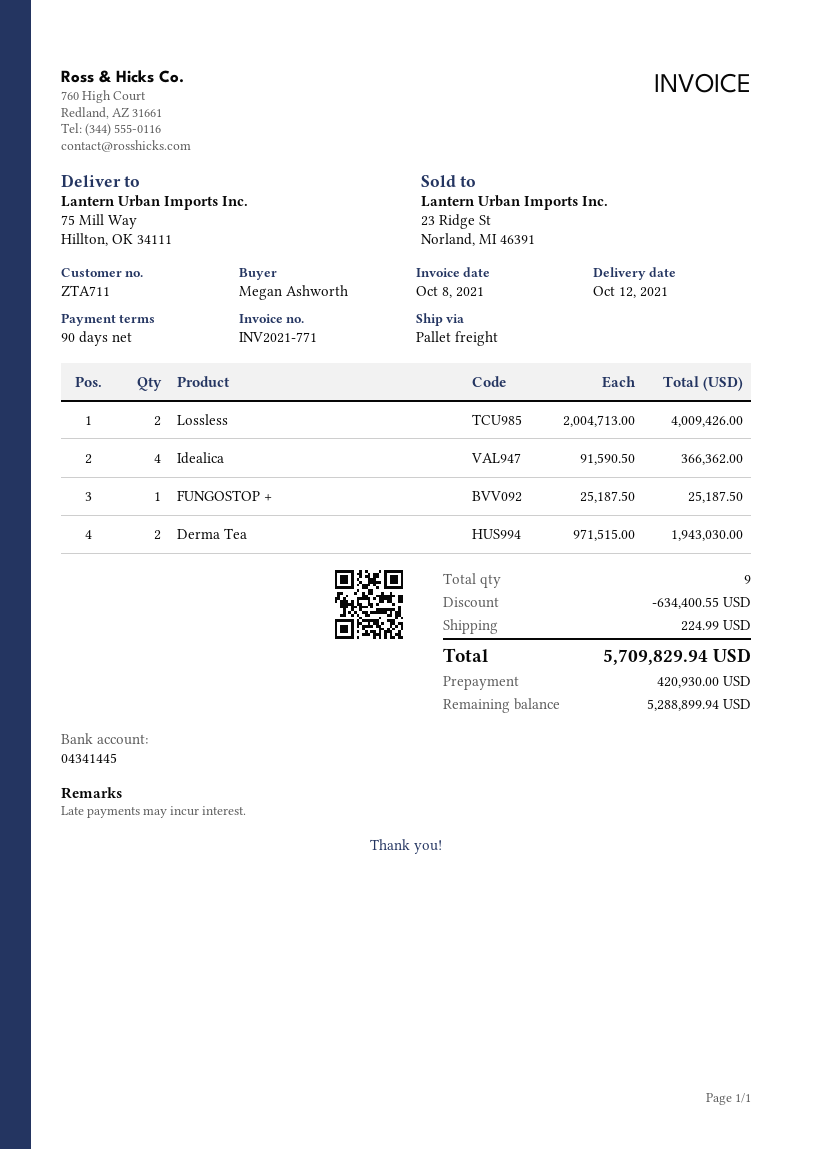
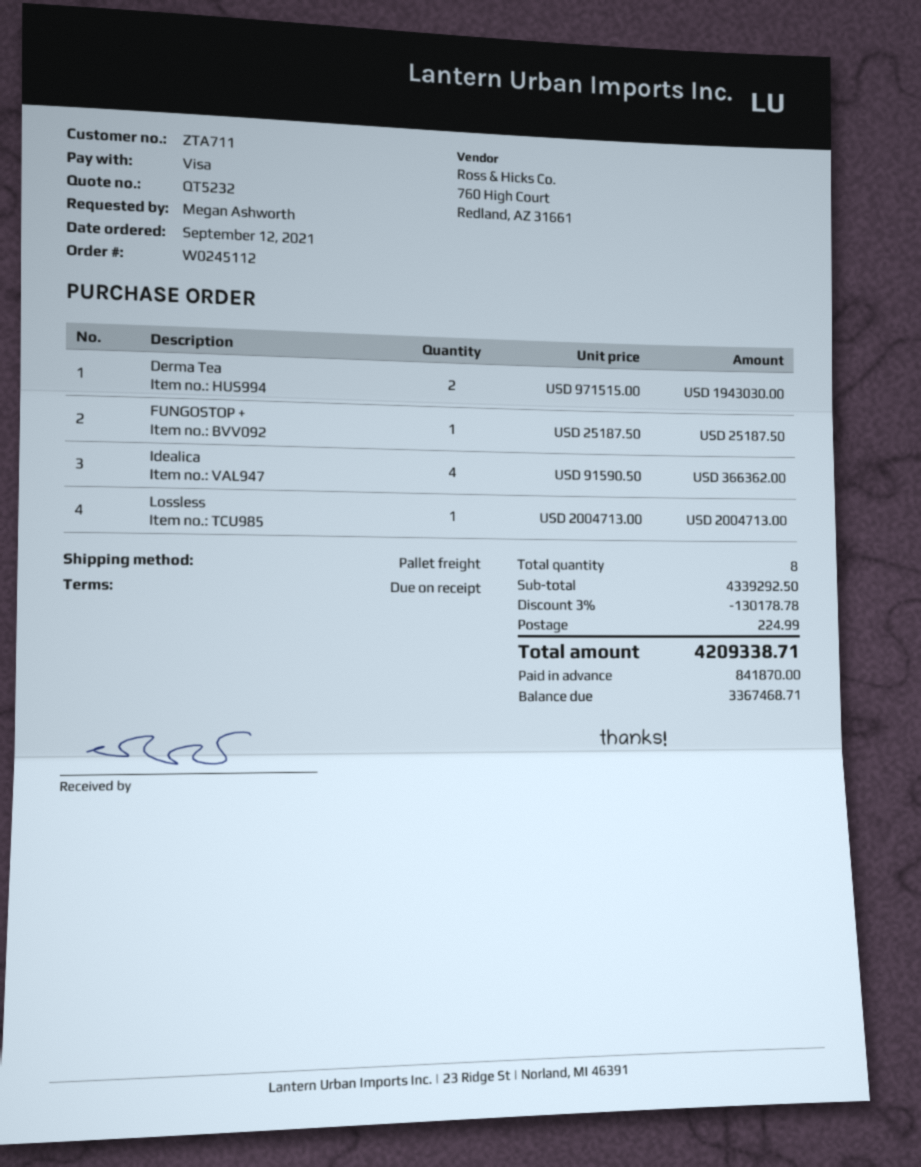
payment terms: 90 days -> on receipt
Lossless: 2 x 2004713.00 = 4009426.00 -> 1 x 2004713.00 = 2004713.00
total quantity: 9 -> 8
discount: 634400.55 -> 130178.78
total: 5709829.94 -> 4209338.71
deposit: 420930.00 -> 841870.00
balance: 5288899.94 -> 3367468.71

